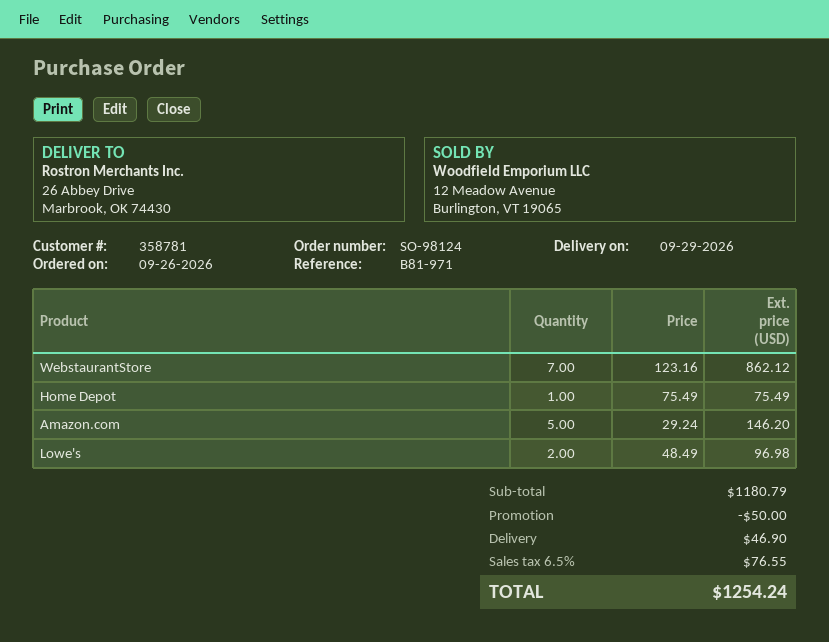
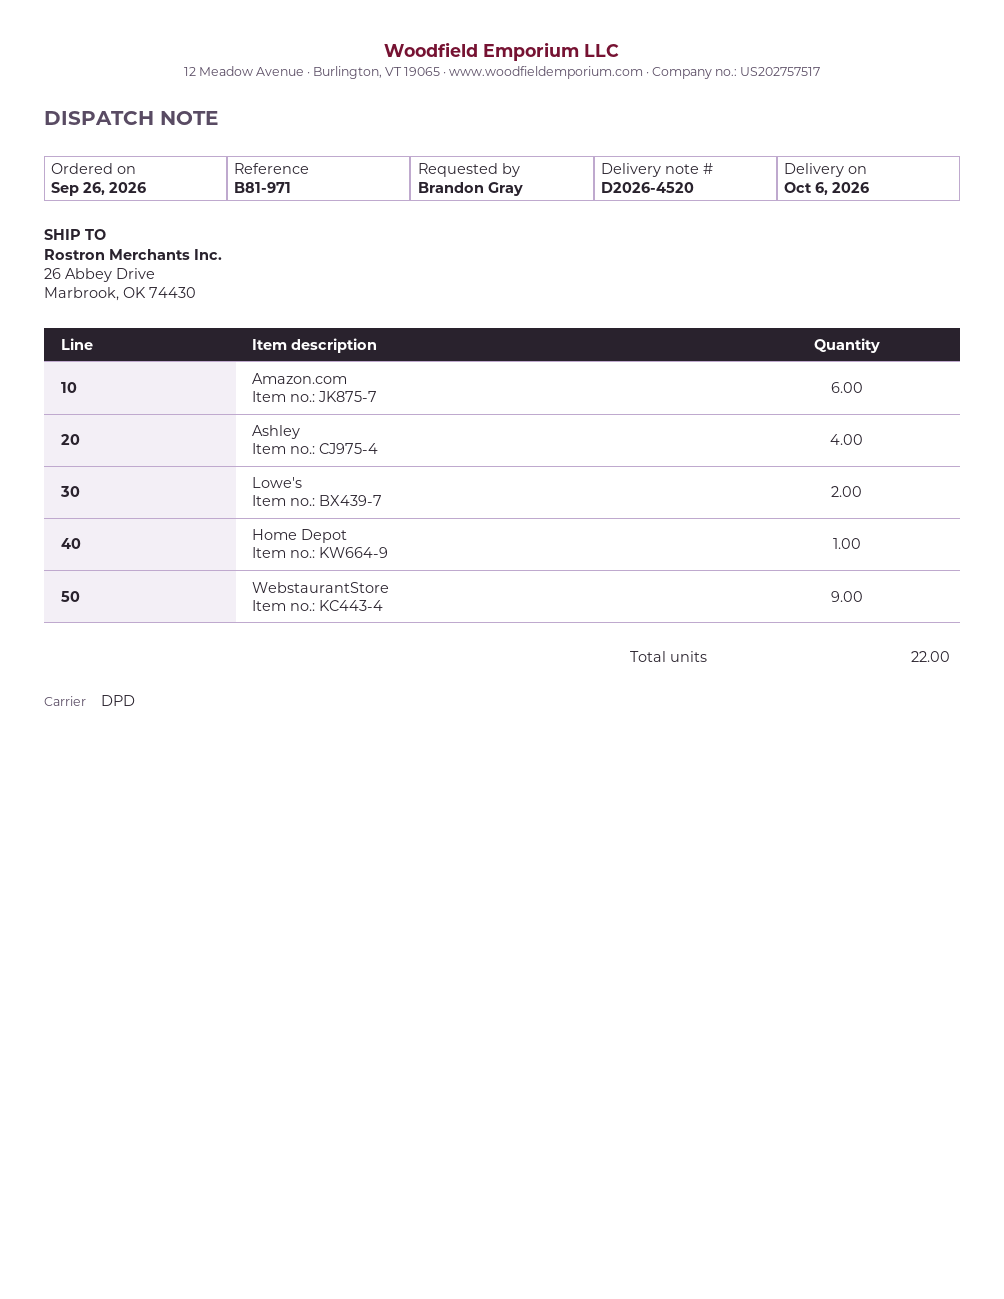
delivery date: 2026-09-29 -> 2026-10-06
WebstaurantStore: 7 -> 9
Amazon.com: 5 -> 6
Ashley: none -> 4

